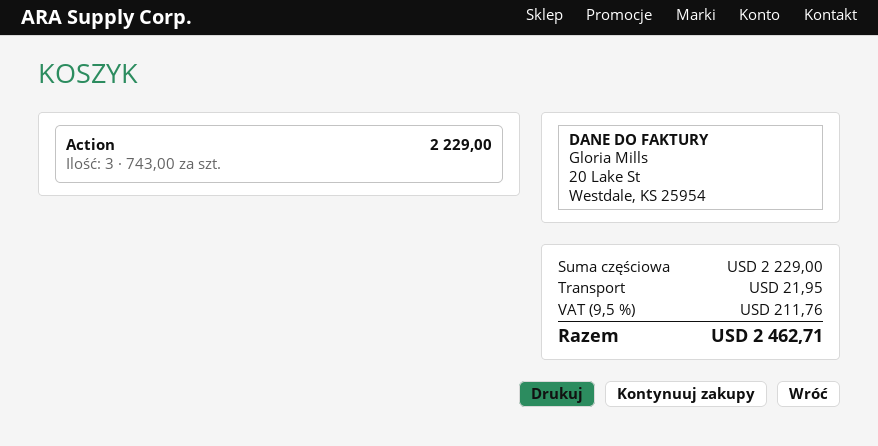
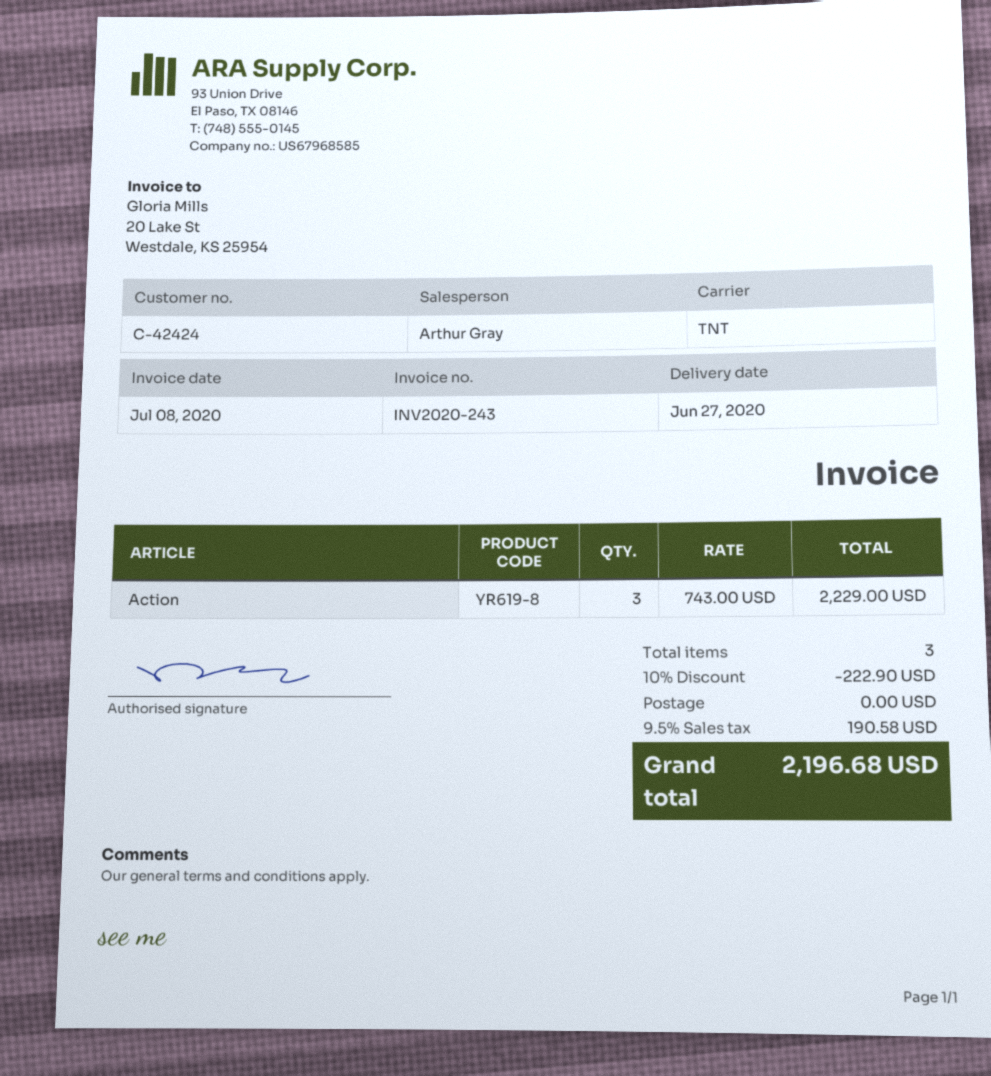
discount: none -> 10% = 222.90
shipping: 21.95 -> 0.00
tax: 9.5% = 211.76 -> 9.5% = 190.58
total: 2462.71 -> 2196.68

